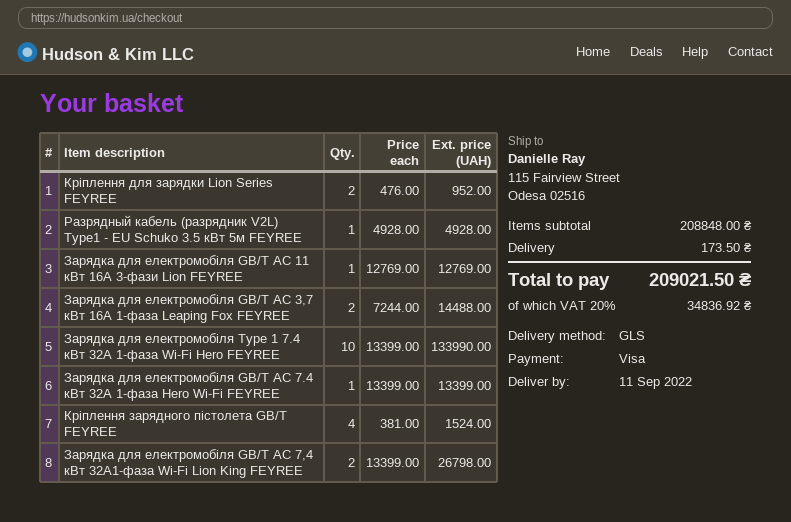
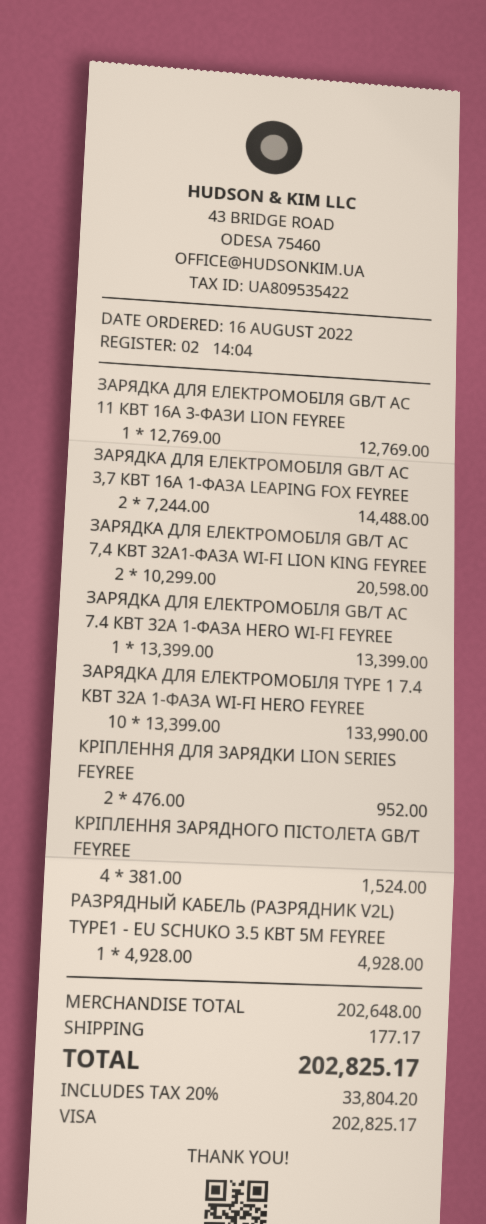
Зарядка для електромобіля GB/T AC 7,4 кВт 32A1-фаза Wi-Fi Lion King FEYREE: 2 x 13399.00 = 26798.00 -> 2 x 10299.00 = 20598.00
subtotal: 208848.00 -> 202648.00
shipping: 173.50 -> 177.17
tax: 20% = 34836.92 -> 20% = 33804.20
total: 209021.50 -> 202825.17

